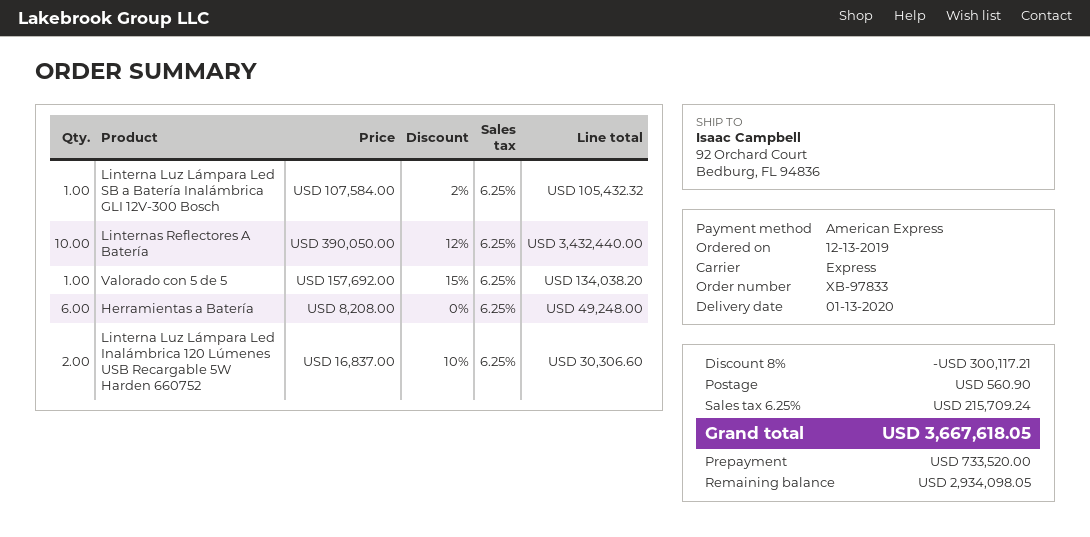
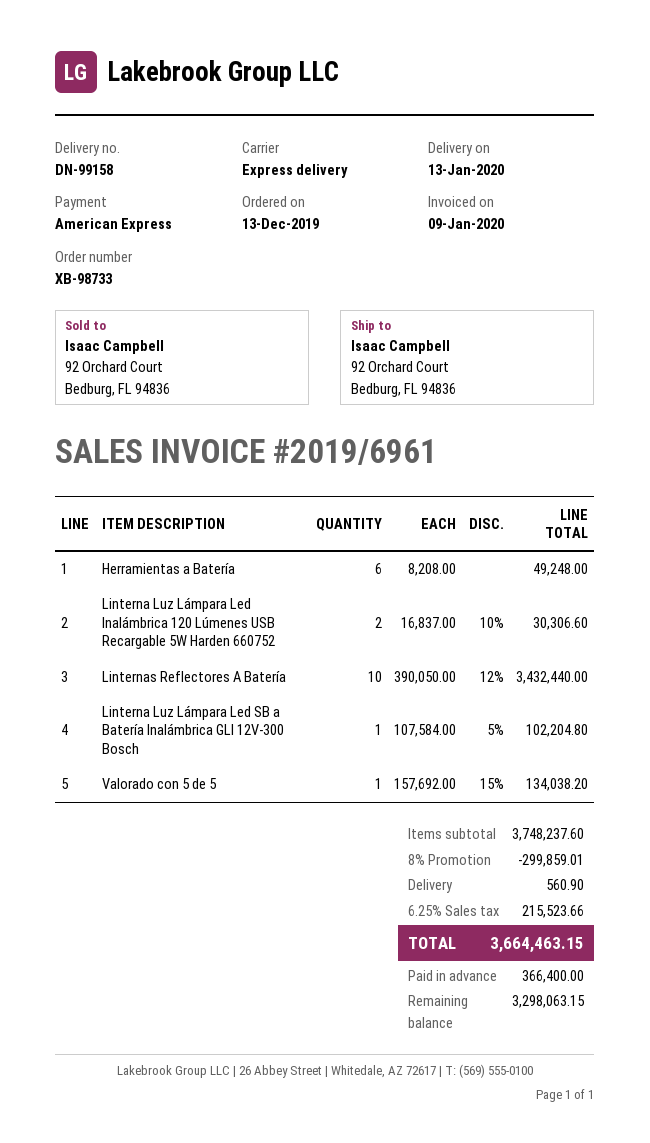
order number: XB-97833 -> XB-98733
Linterna Luz Lámpara Led SB a Batería Inalámbrica GLI 12V-300 Bosch: 1 x 107584.00 - 2% = 105432.32 -> 1 x 107584.00 - 5% = 102204.80
discount: 8% = 300117.21 -> 8% = 299859.01
tax: 6.25% = 215709.24 -> 6.25% = 215523.66
total: 3667618.05 -> 3664463.15
deposit: 733520.00 -> 366400.00
balance: 2934098.05 -> 3298063.15

